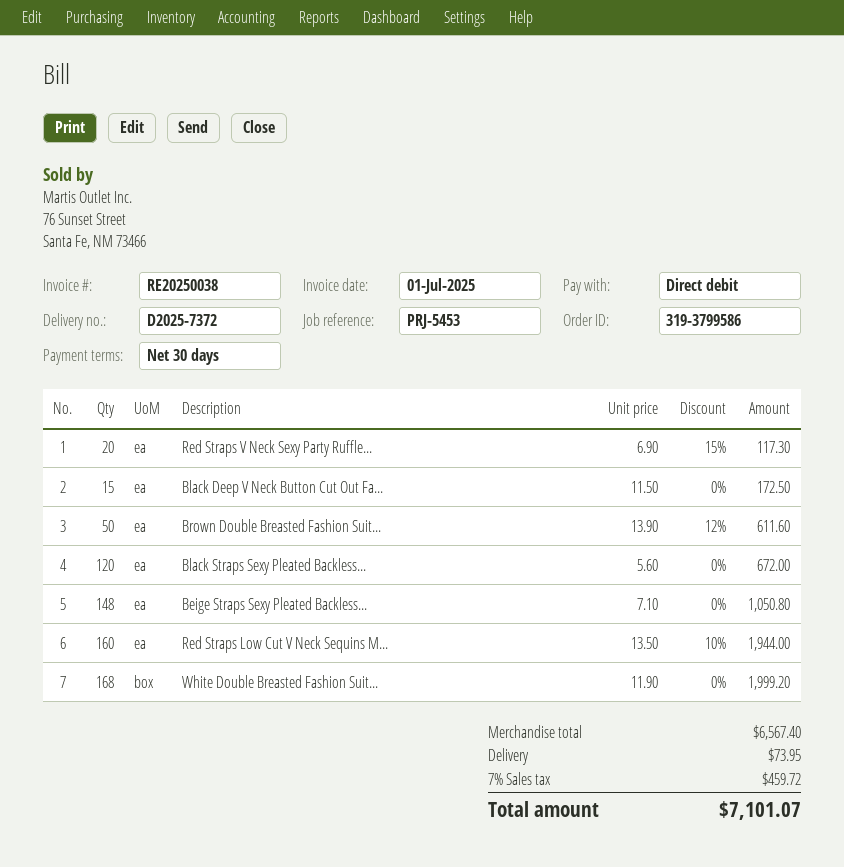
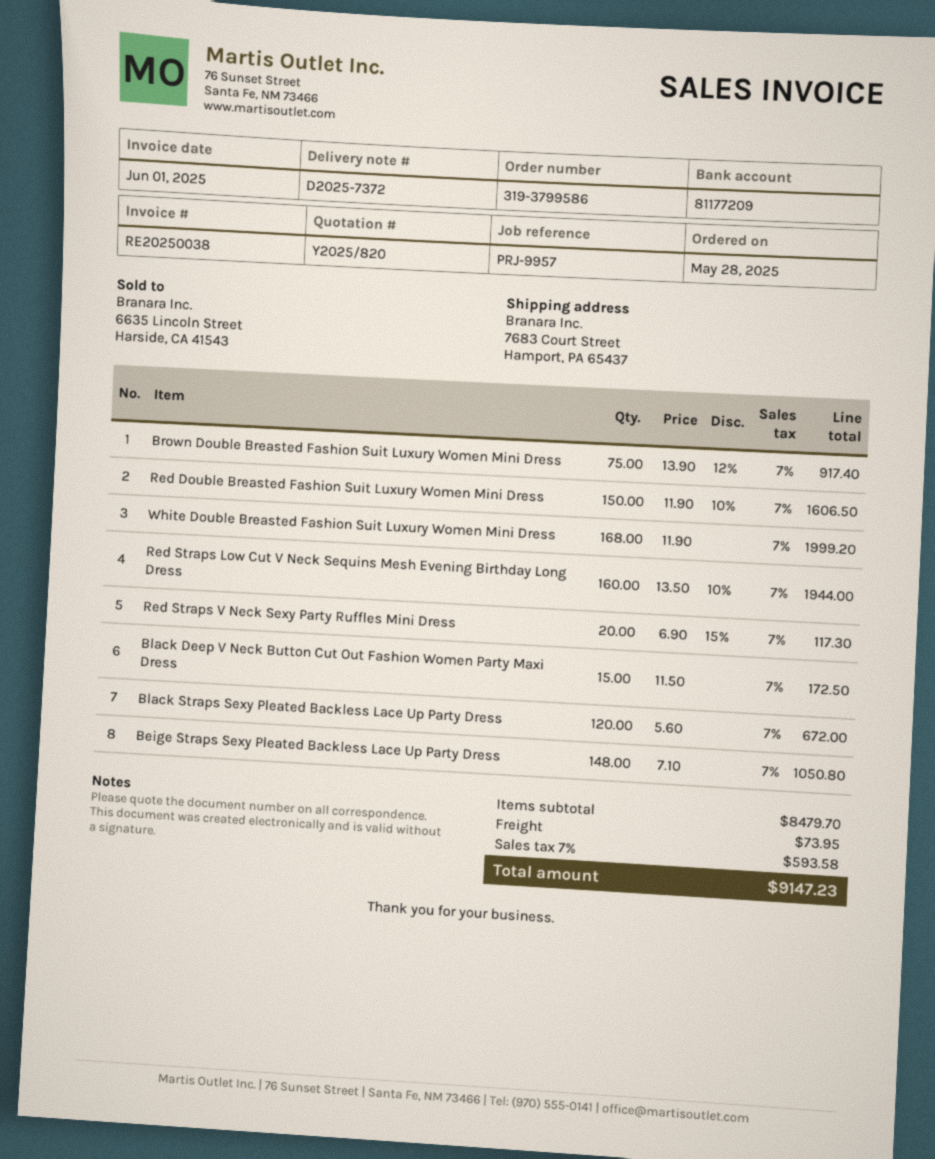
invoice date: 2025-07-01 -> 2025-06-01
reference: PRJ-5453 -> PRJ-9957
Brown Double Breasted Fashion Suit...: 50 x 13.90 - 12% = 611.60 -> 75 x 13.90 - 12% = 917.40
Red Double Breasted Fashion Suit Luxury Women Mini Dress: none -> 150 x 11.90 - 10% = 1606.50
subtotal: 6567.40 -> 8479.70
tax: 7% = 459.72 -> 7% = 593.58
total: 7101.07 -> 9147.23

